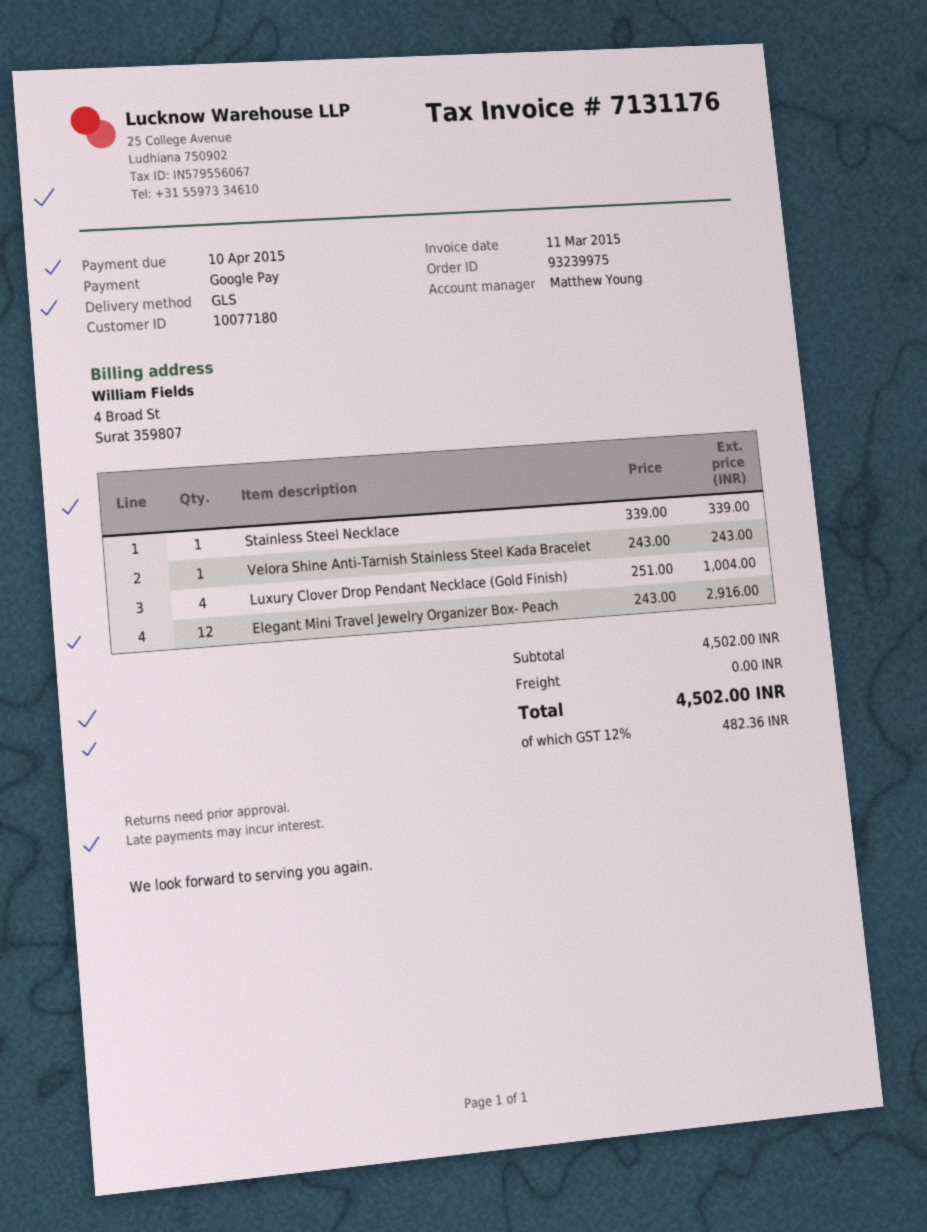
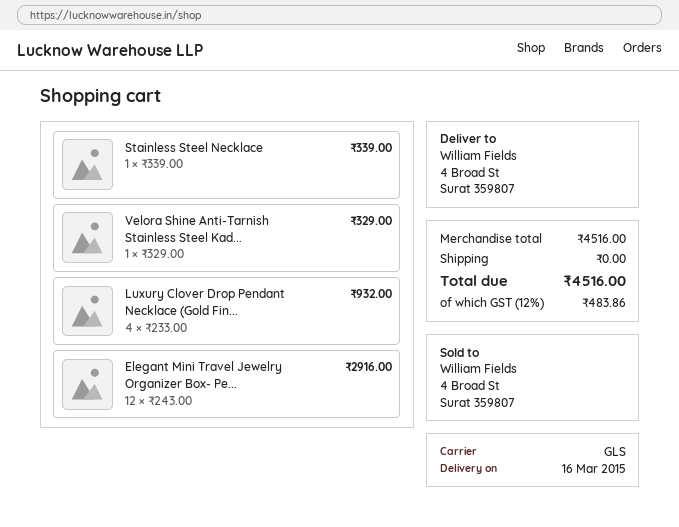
Velora Shine Anti-Tarnish Stainless Steel Kada Bracelet: 1 x 243.00 = 243.00 -> 1 x 329.00 = 329.00
Luxury Clover Drop Pendant Necklace (Gold Finish): 4 x 251.00 = 1004.00 -> 4 x 233.00 = 932.00
subtotal: 4502.00 -> 4516.00
tax: 12% = 482.36 -> 12% = 483.86
total: 4502.00 -> 4516.00

